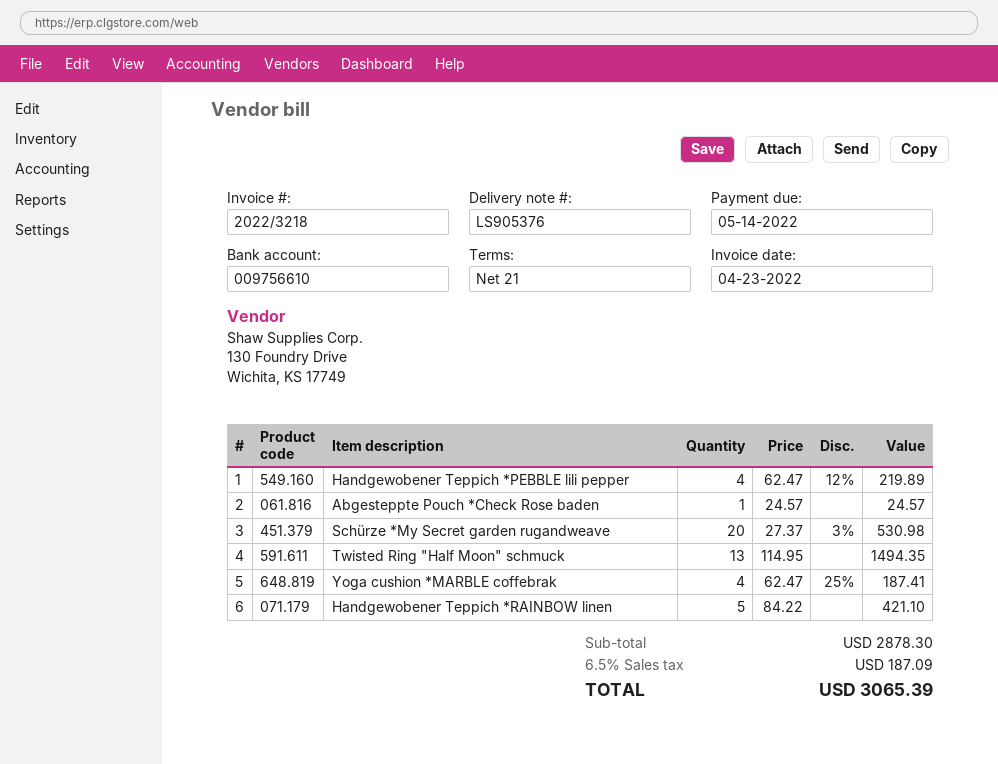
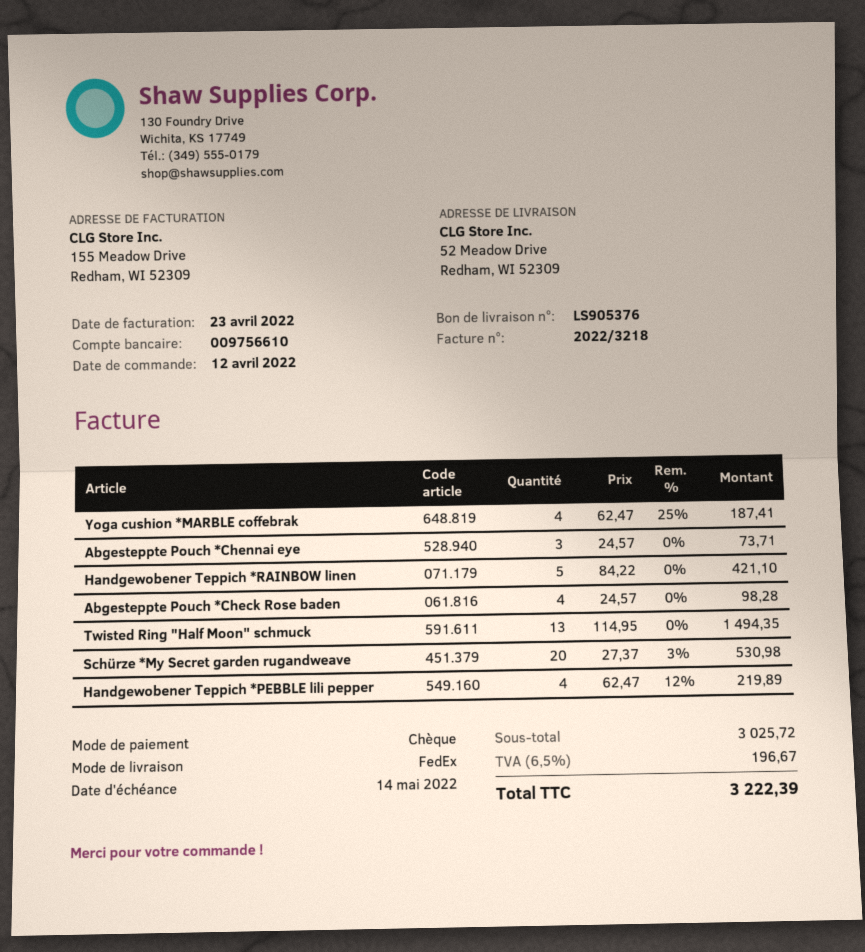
Abgesteppte Pouch *Check Rose baden: 1 x 24.57 = 24.57 -> 4 x 24.57 = 98.28
Abgesteppte Pouch *Chennai eye: none -> 3 x 24.57 = 73.71
subtotal: 2878.30 -> 3025.72
tax: 6.5% = 187.09 -> 6.5% = 196.67
total: 3065.39 -> 3222.39

